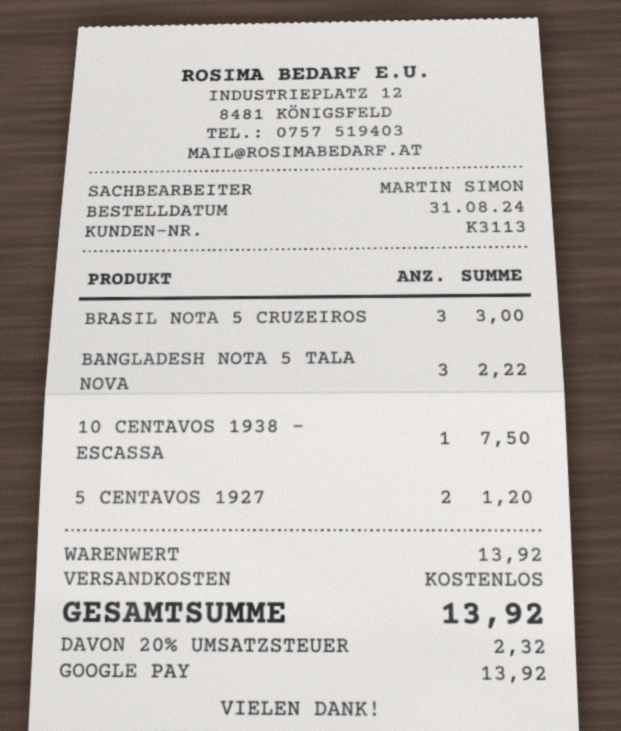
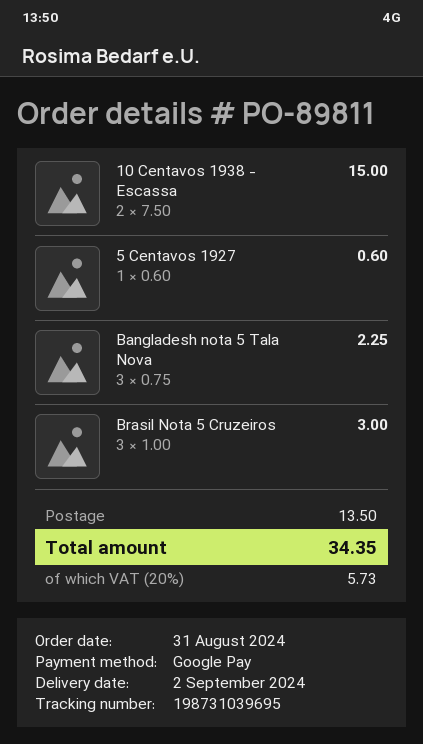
BANGLADESH NOTA 5 TALA NOVA: 3 for 2.22 -> 3 for 2.25
10 CENTAVOS 1938 - ESCASSA: 1 for 7.50 -> 2 for 15.00
5 CENTAVOS 1927: 2 for 1.20 -> 1 for 0.60
shipping: 0.00 -> 13.50
tax: 20% = 2.32 -> 20% = 5.73
total: 13.92 -> 34.35

